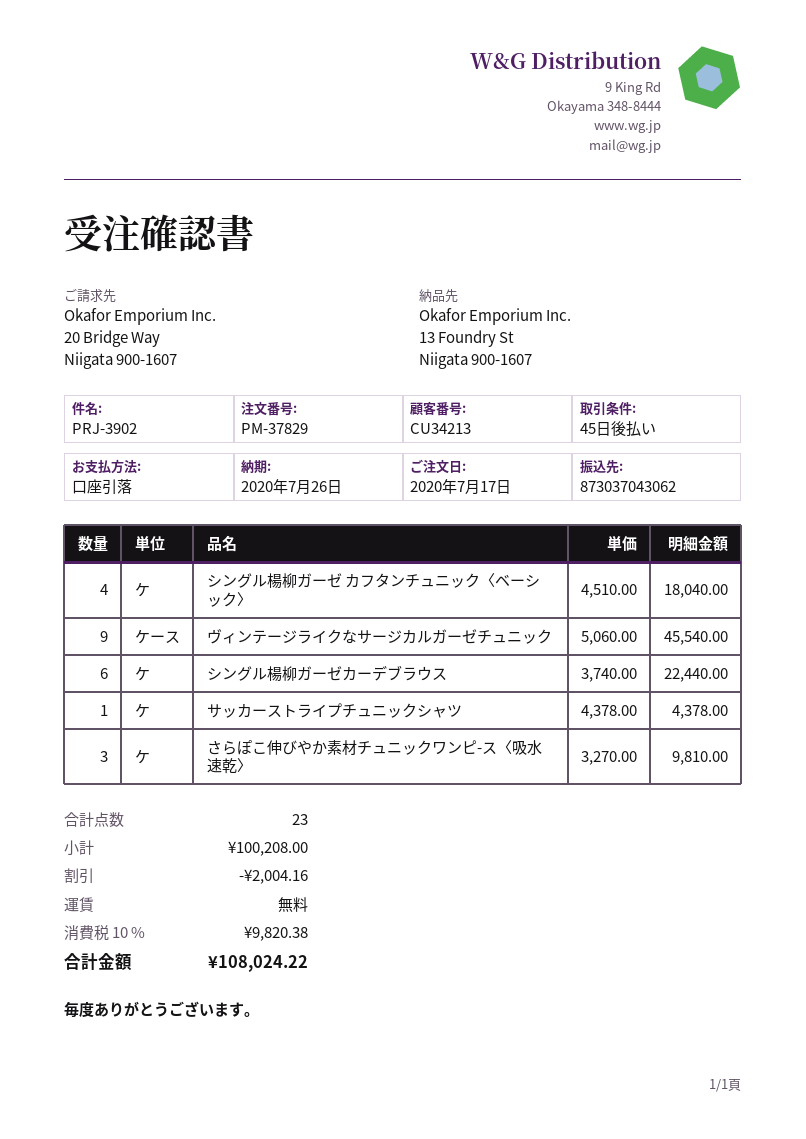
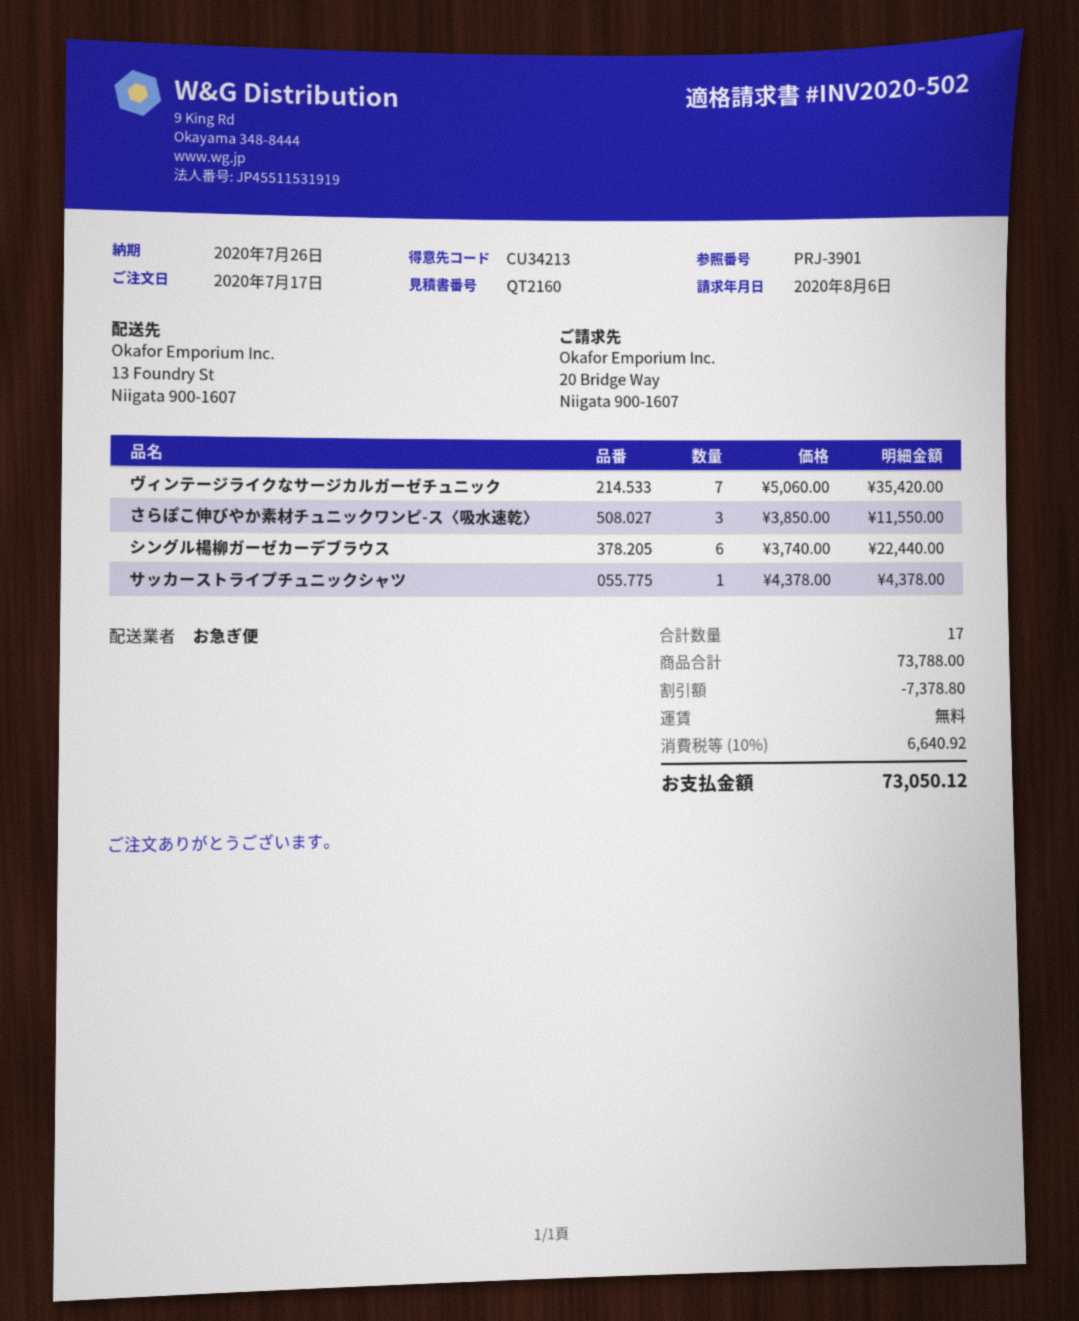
reference: PRJ-3902 -> PRJ-3901
シングル楊柳ガーゼ カフタンチュニック〈ベーシック〉: 4 x 4510.00 = 18040.00 -> none
ヴィンテージライクなサージカルガーゼチュニック: 9 x 5060.00 = 45540.00 -> 7 x 5060.00 = 35420.00
さらぽこ伸びやか素材チュニックワンピ-ス〈吸水速乾〉: 3 x 3270.00 = 9810.00 -> 3 x 3850.00 = 11550.00
total quantity: 23 -> 17
subtotal: 100208.00 -> 73788.00
discount: 2004.16 -> 7378.80
tax: 10% = 9820.38 -> 10% = 6640.92
total: 108024.22 -> 73050.12

